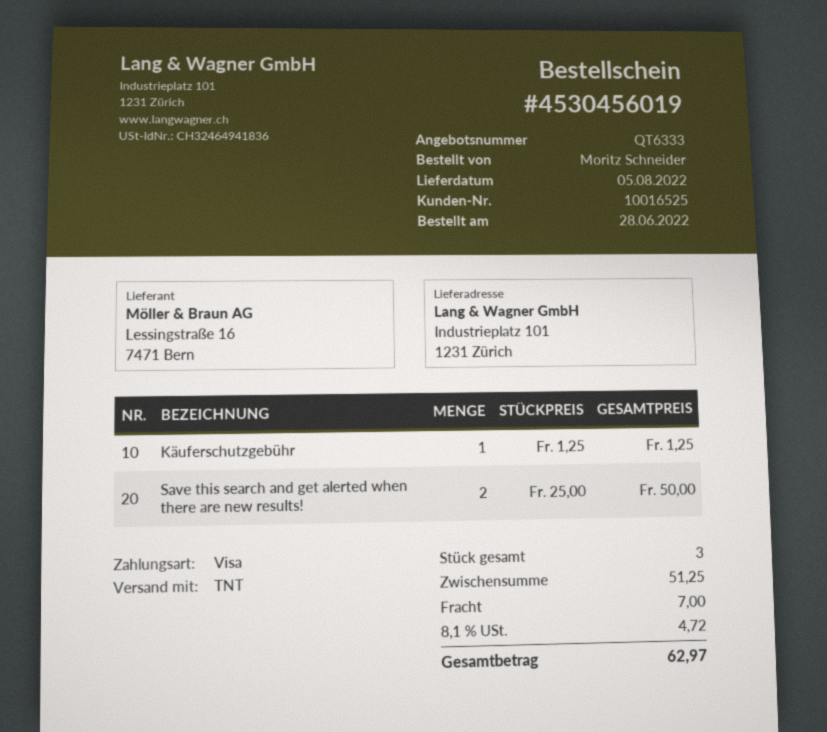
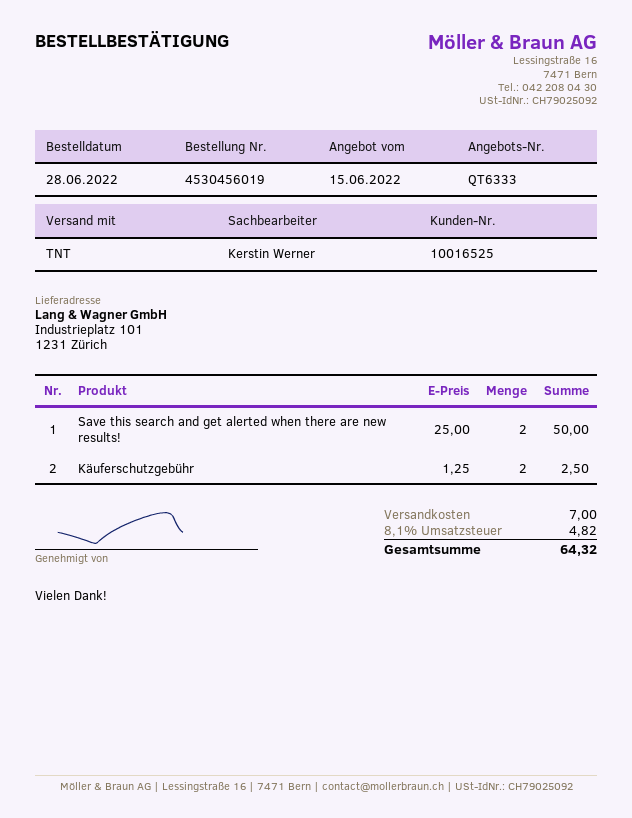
Käuferschutzgebühr: 1 x 1.25 = 1.25 -> 2 x 1.25 = 2.50
tax: 8.1% = 4.72 -> 8.1% = 4.82
total: 62.97 -> 64.32

